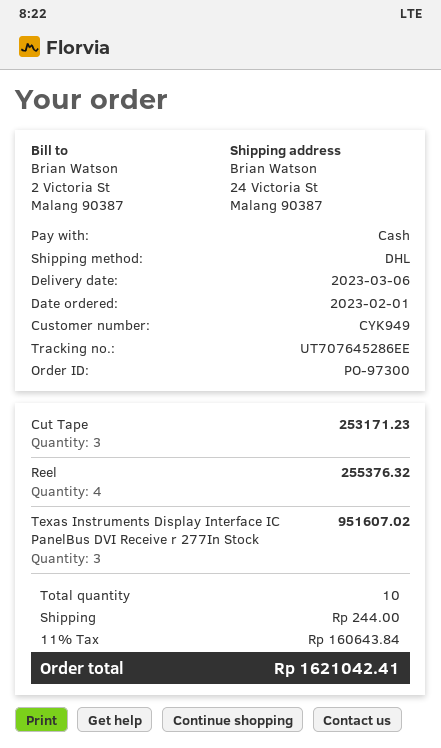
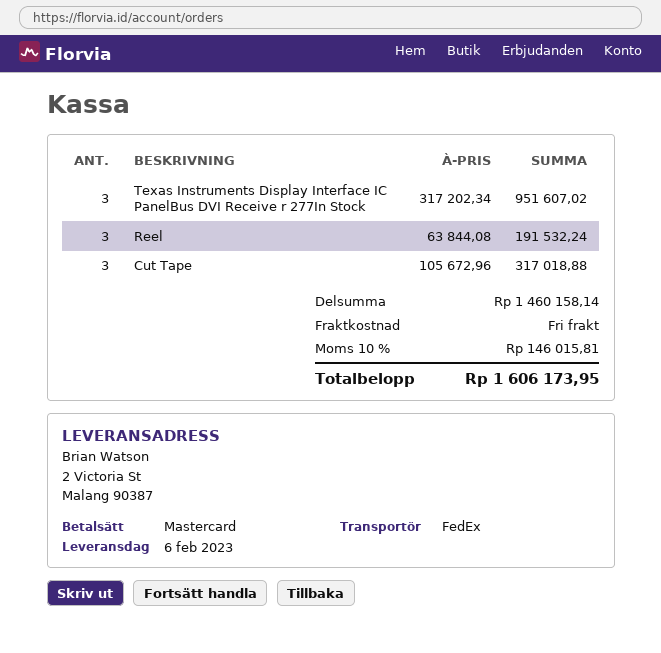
delivery date: 2023-03-06 -> 2023-02-06
payment method: cash -> Mastercard
shipping method: DHL -> FedEx
ship to: 24 Victoria St, Malang 90387 -> 2 Victoria St, Malang 90387
Cut Tape: 3 for 253171.23 -> 3 for 317018.88
Reel: 4 for 255376.32 -> 3 for 191532.24
shipping: 244.00 -> 0.00
tax: 11% = 160643.84 -> 10% = 146015.81
total: 1621042.41 -> 1606173.95

